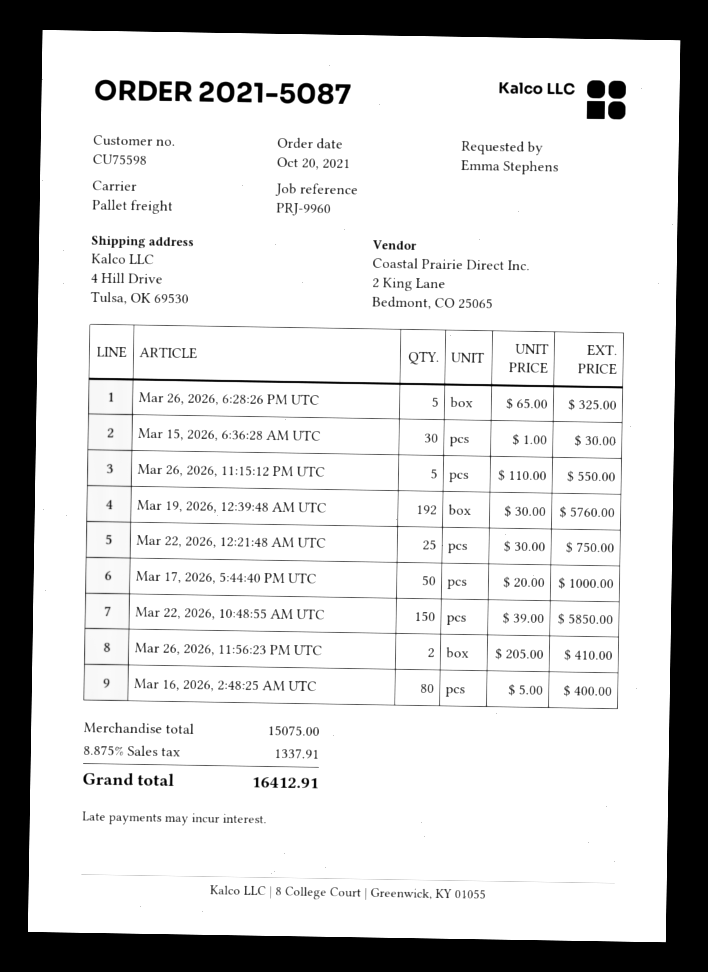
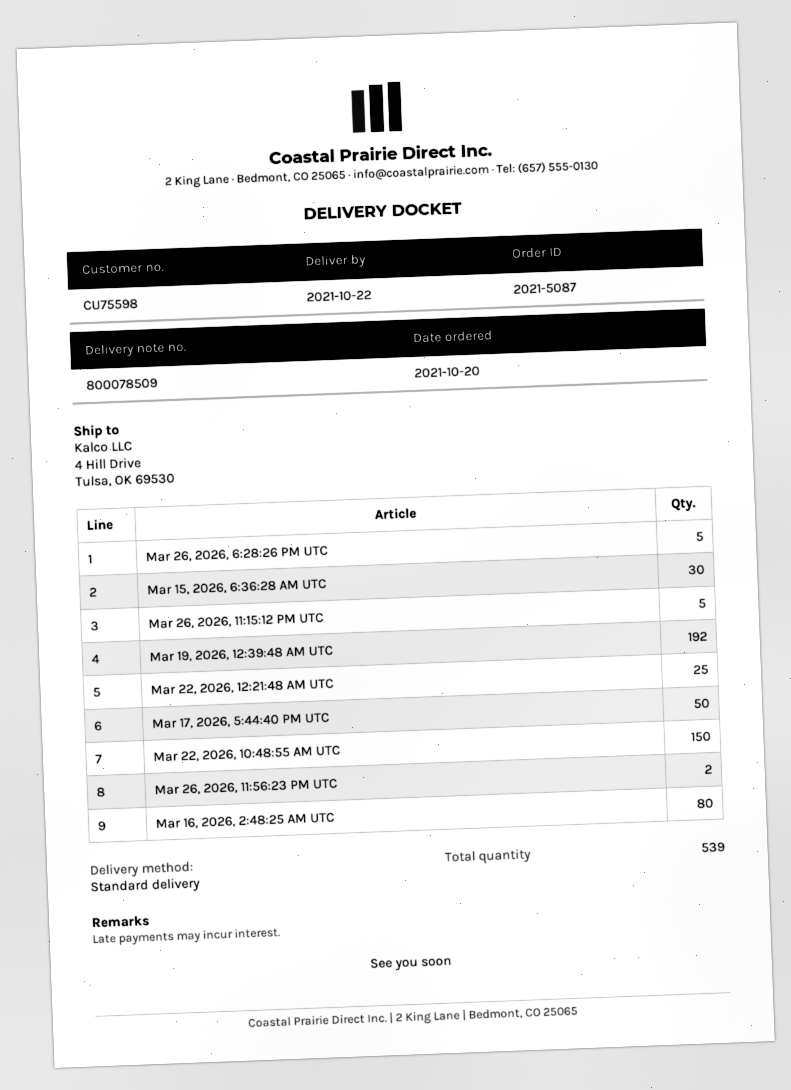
shipping method: pallet freight -> standard

